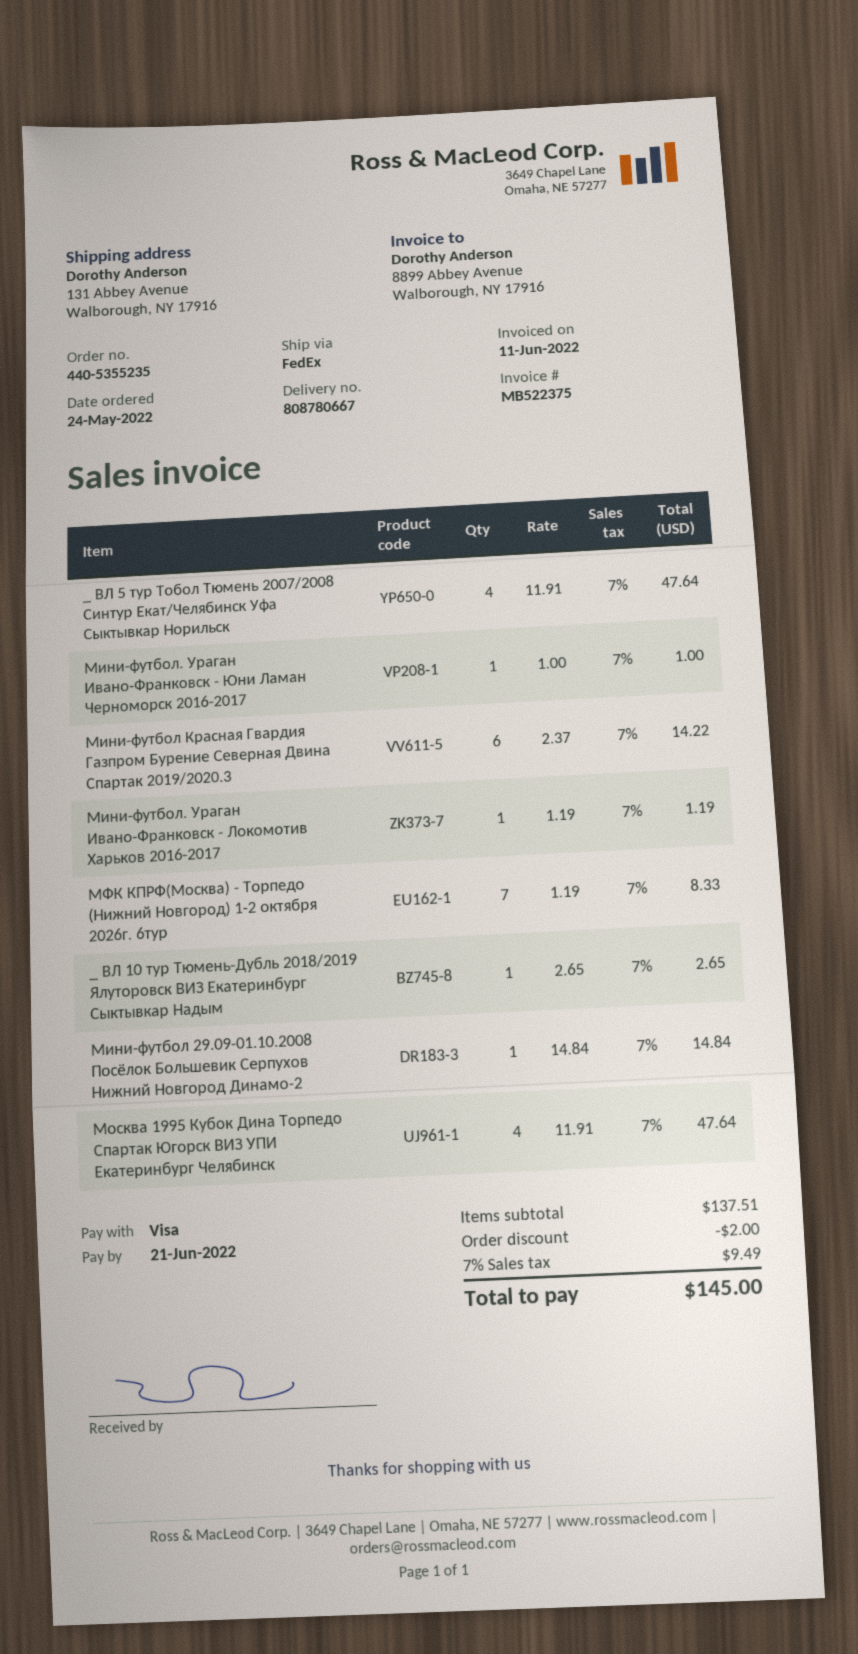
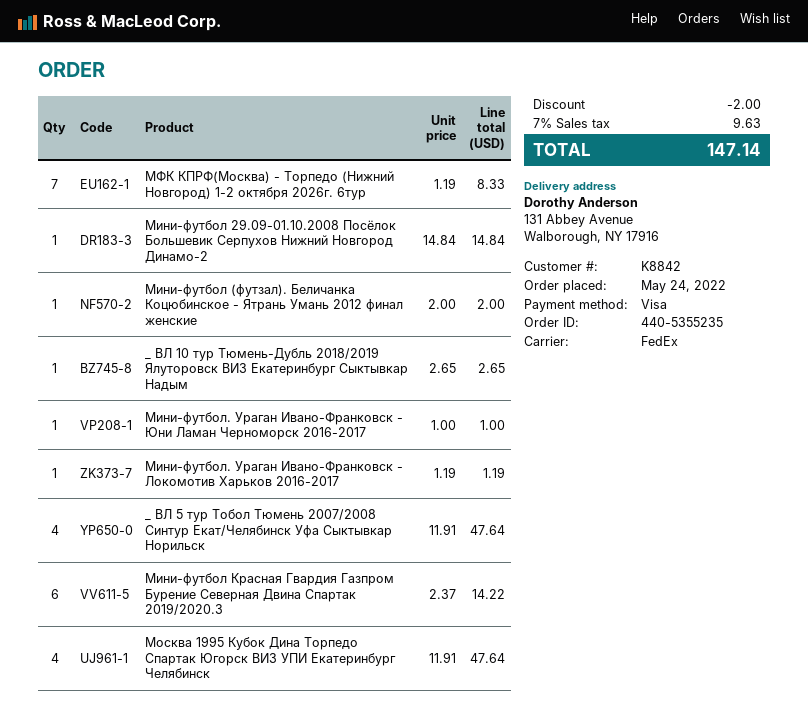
Мини-футбол (футзал). Беличанка Коцюбинское - Ятрань Умань 2012 финал женские: none -> 1 x 2.00 = 2.00
tax: 7% = 9.49 -> 7% = 9.63
total: 145.00 -> 147.14

